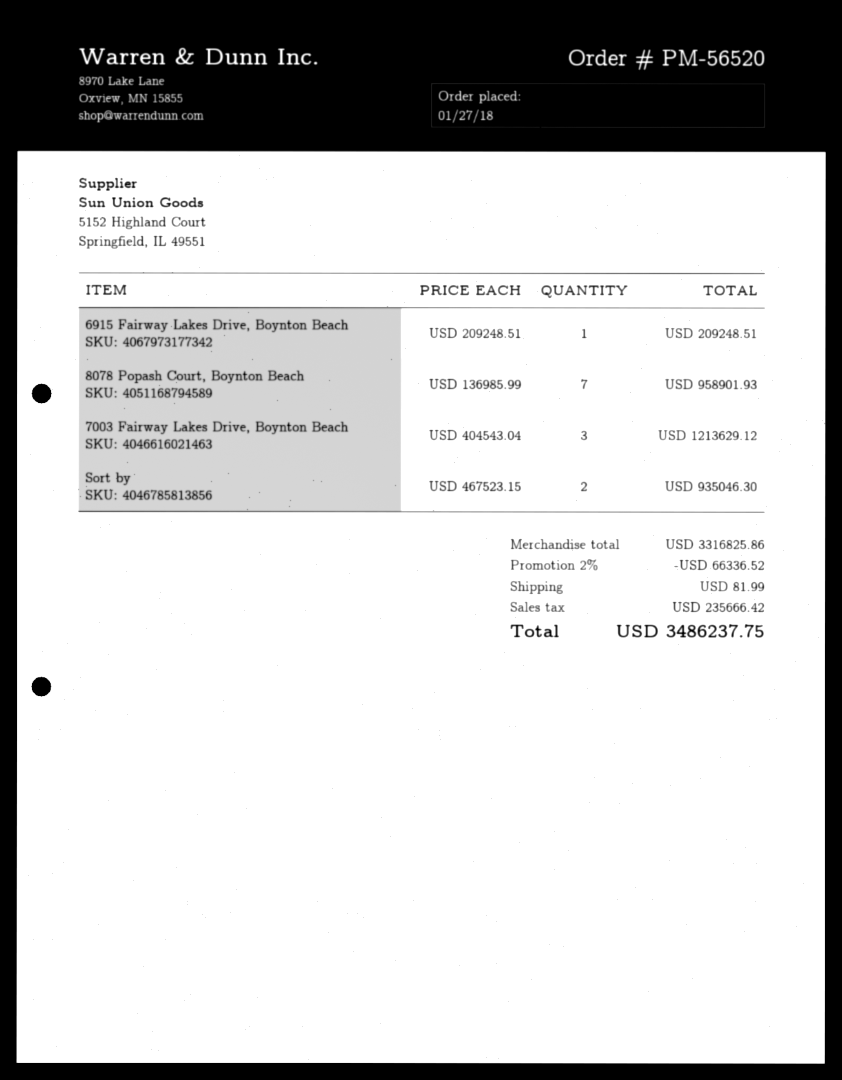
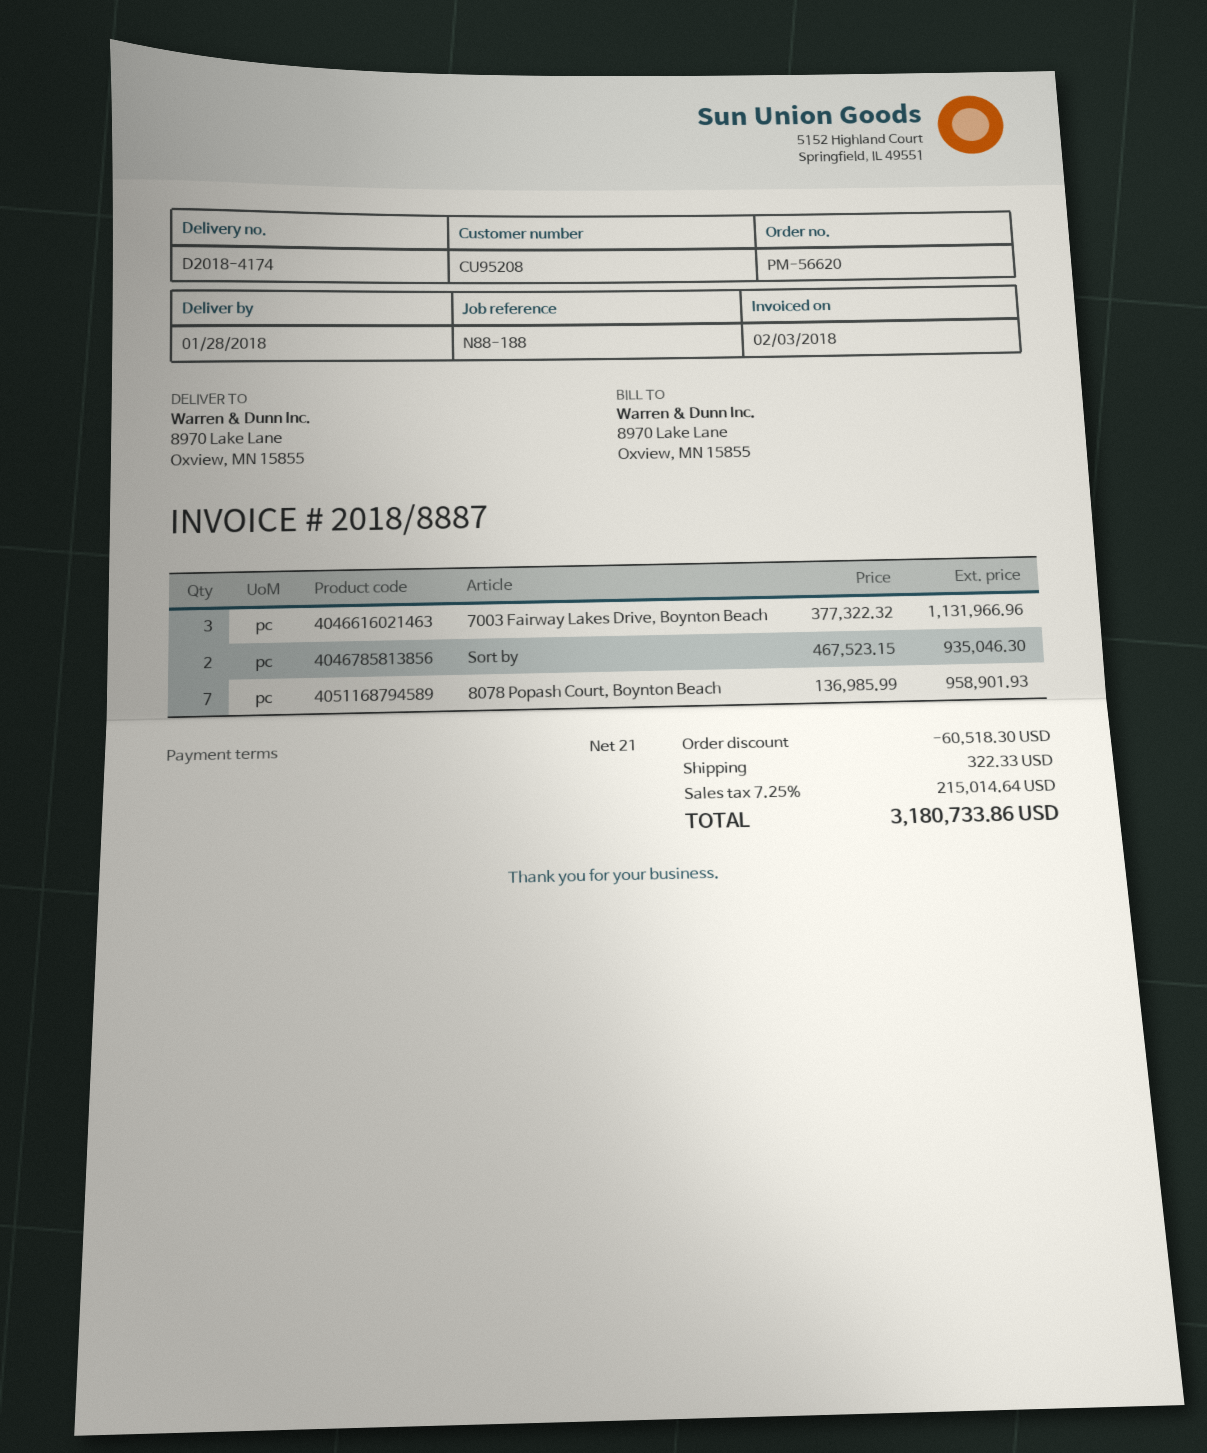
order number: PM-56520 -> PM-56620
6915 Fairway Lakes Drive, Boynton Beach: 1 x 209248.51 = 209248.51 -> none
7003 Fairway Lakes Drive, Boynton Beach: 3 x 404543.04 = 1213629.12 -> 3 x 377322.32 = 1131966.96
discount: 66336.52 -> 60518.30
shipping: 81.99 -> 322.33
tax: 235666.42 -> 215014.64
total: 3486237.75 -> 3180733.86

